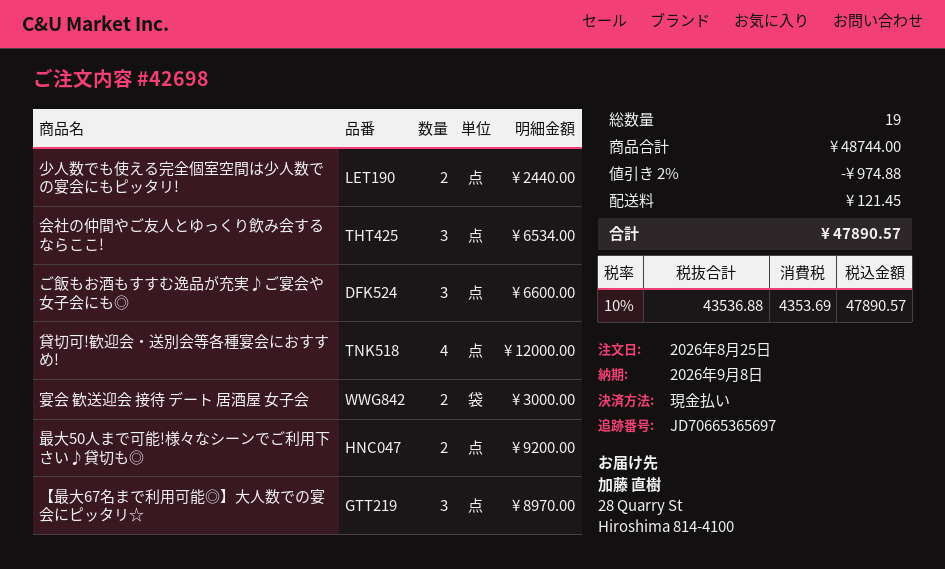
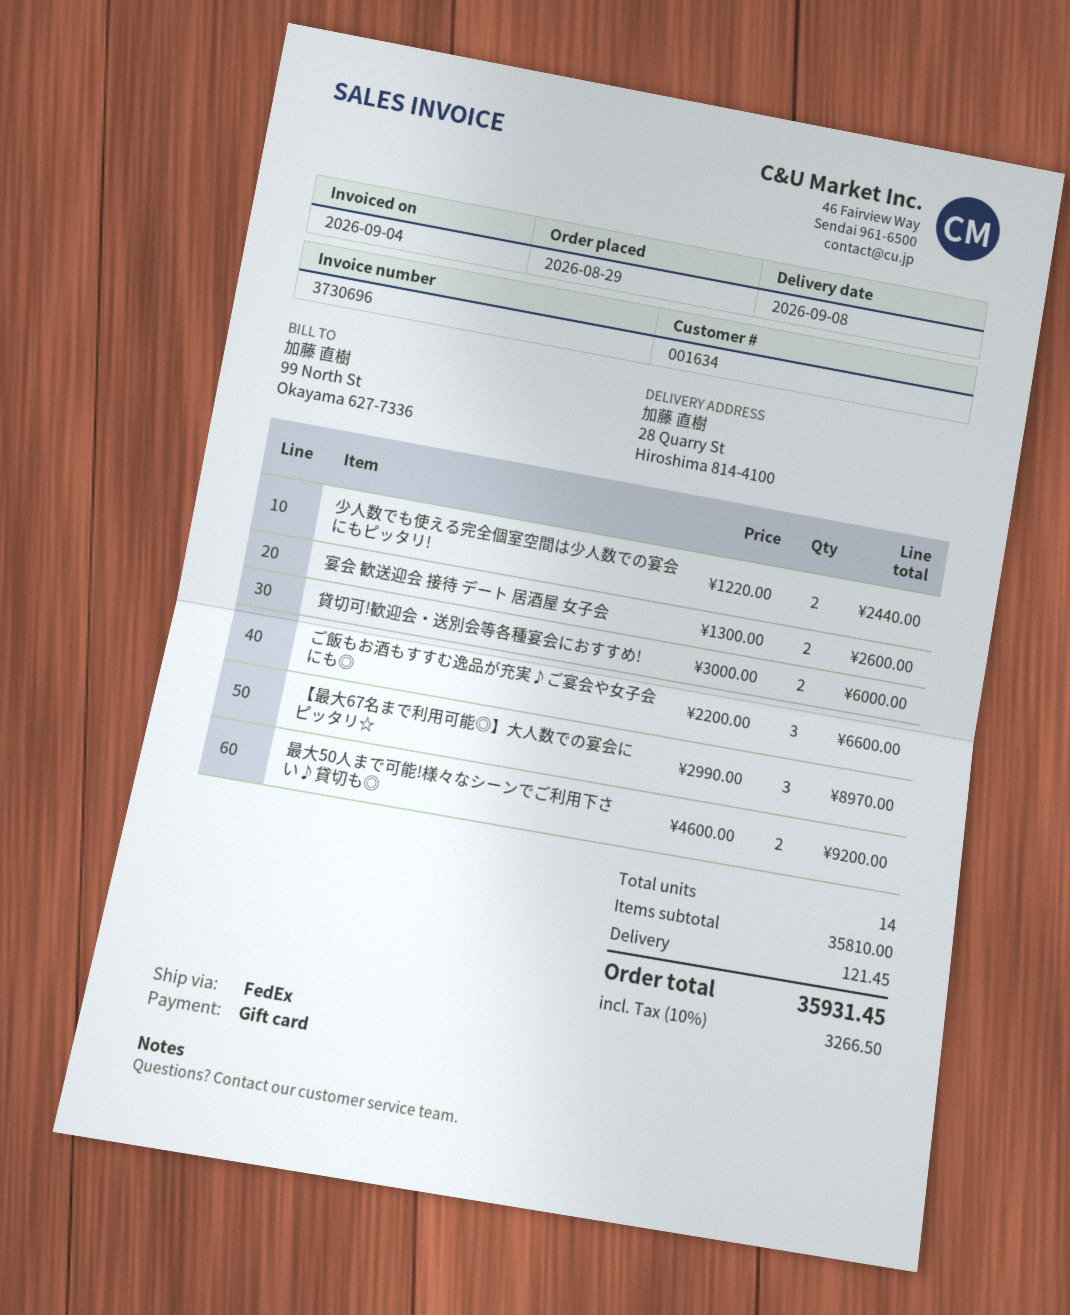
order date: 2026-08-25 -> 2026-08-29
payment method: cash -> gift card
会社の仲間やご友人とゆっくり飲み会するならここ!: 3 for 6534.00 -> none
貸切可!歓迎会・送別会等各種宴会におすすめ!: 4 for 12000.00 -> 2 for 6000.00
宴会 歓送迎会 接待 デート 居酒屋 女子会: 2 for 3000.00 -> 2 for 2600.00
total quantity: 19 -> 14
subtotal: 48744.00 -> 35810.00
discount: 2% = 974.88 -> none
tax: 10% = 4353.69 -> 10% = 3266.50
total: 47890.57 -> 35931.45

